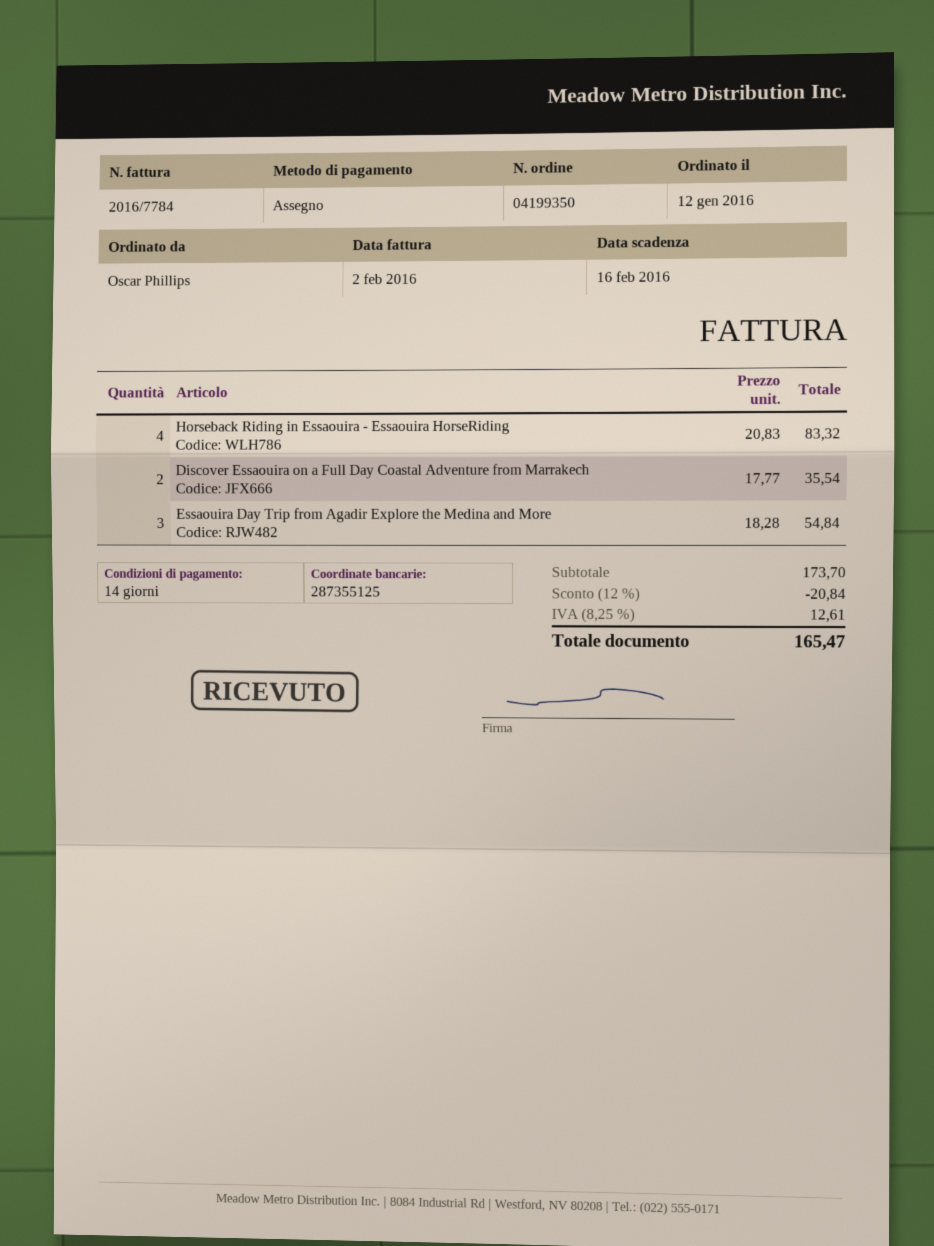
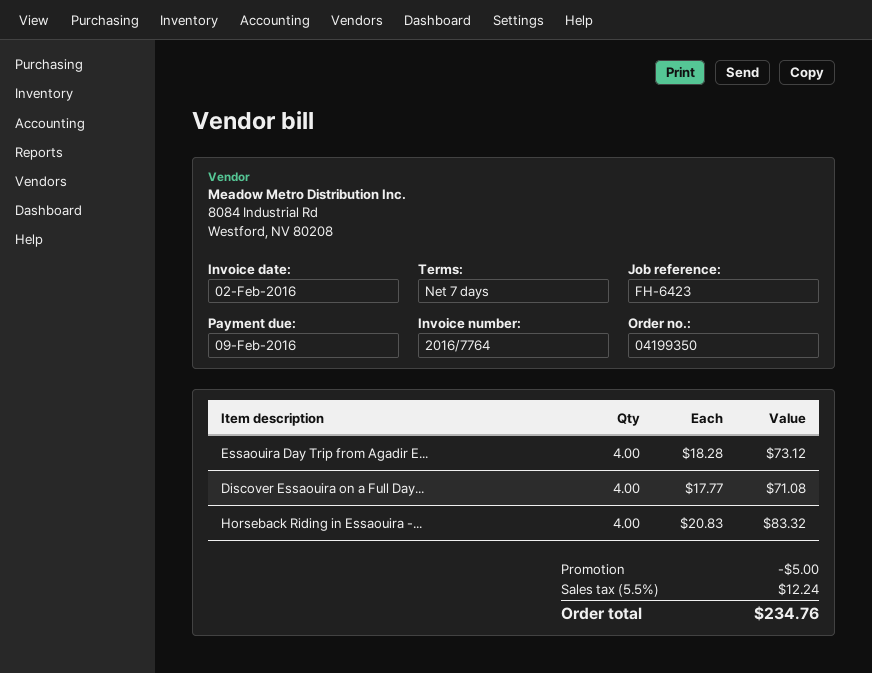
invoice number: 2016/7784 -> 2016/7764
payment terms: 14 days -> 7 days
due date: 2016-02-16 -> 2016-02-09
Discover Essaouira on a Full Day Coastal Adventure from Marrakech: 2 x 17.77 = 35.54 -> 4 x 17.77 = 71.08
Essaouira Day Trip from Agadir Explore the Medina and More: 3 x 18.28 = 54.84 -> 4 x 18.28 = 73.12
discount: 20.84 -> 5.00
tax: 8.25% = 12.61 -> 5.5% = 12.24
total: 165.47 -> 234.76

